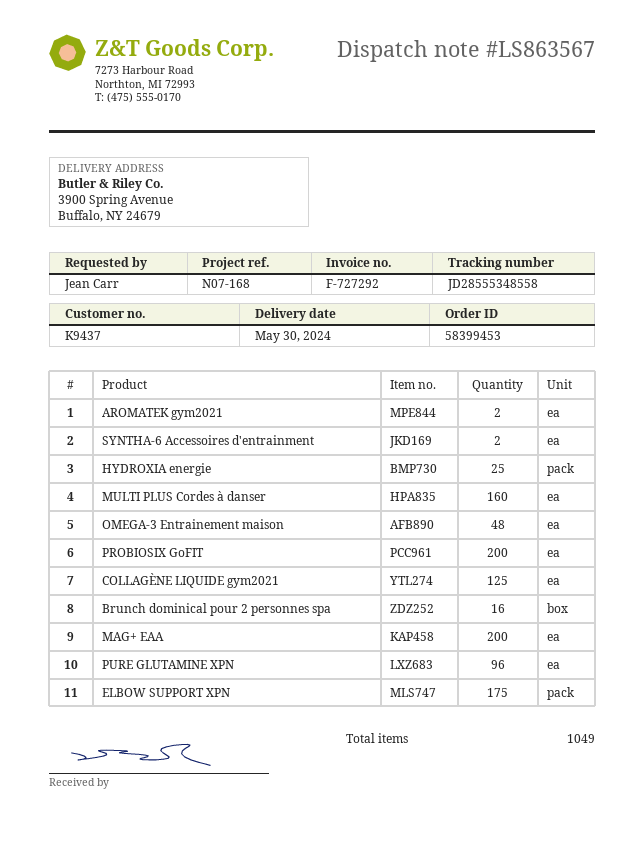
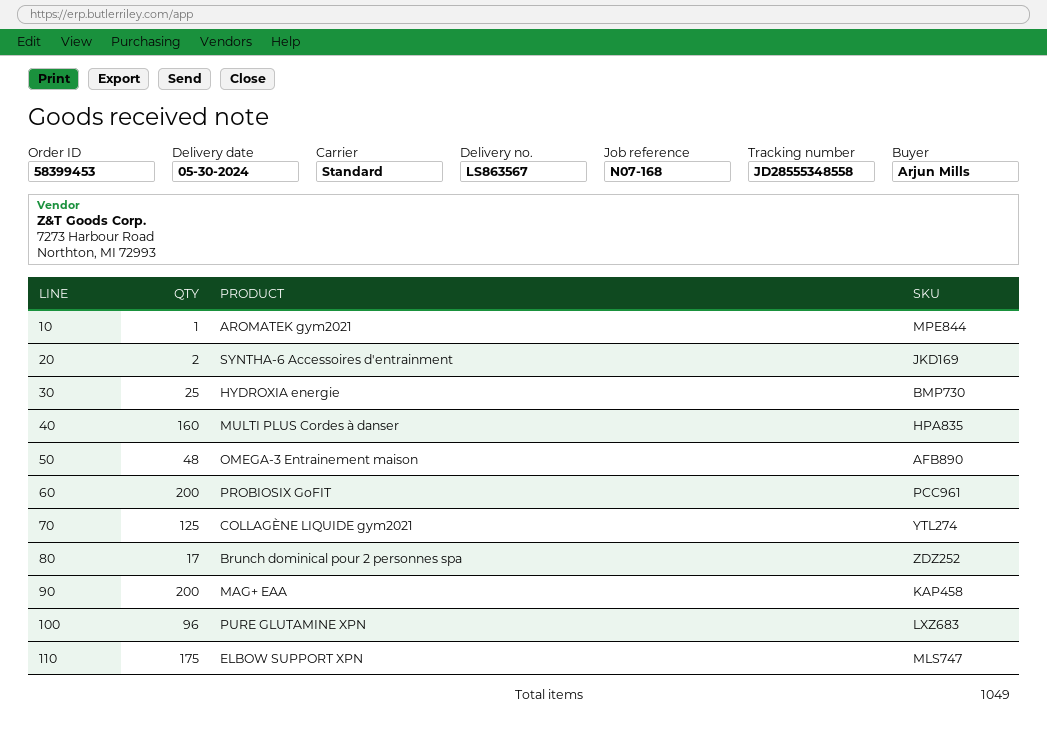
ordered by: Jean Carr -> Arjun Mills
AROMATEK gym2021: 2 -> 1
Brunch dominical pour 2 personnes spa: 16 -> 17

